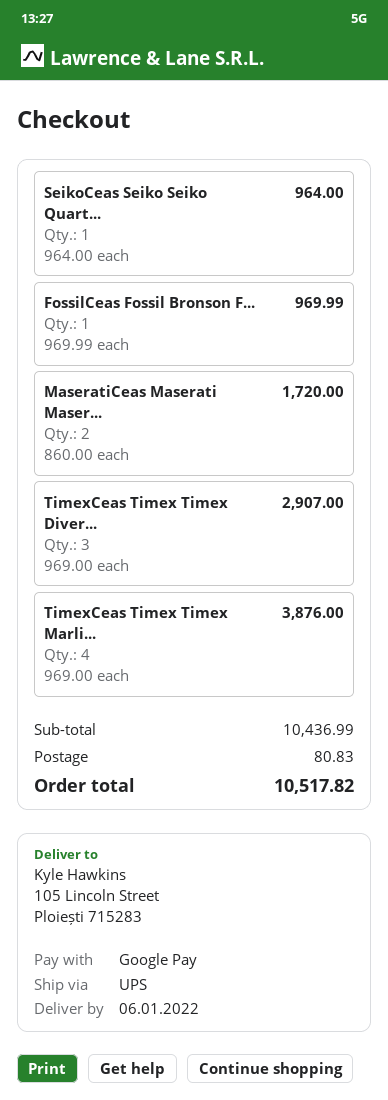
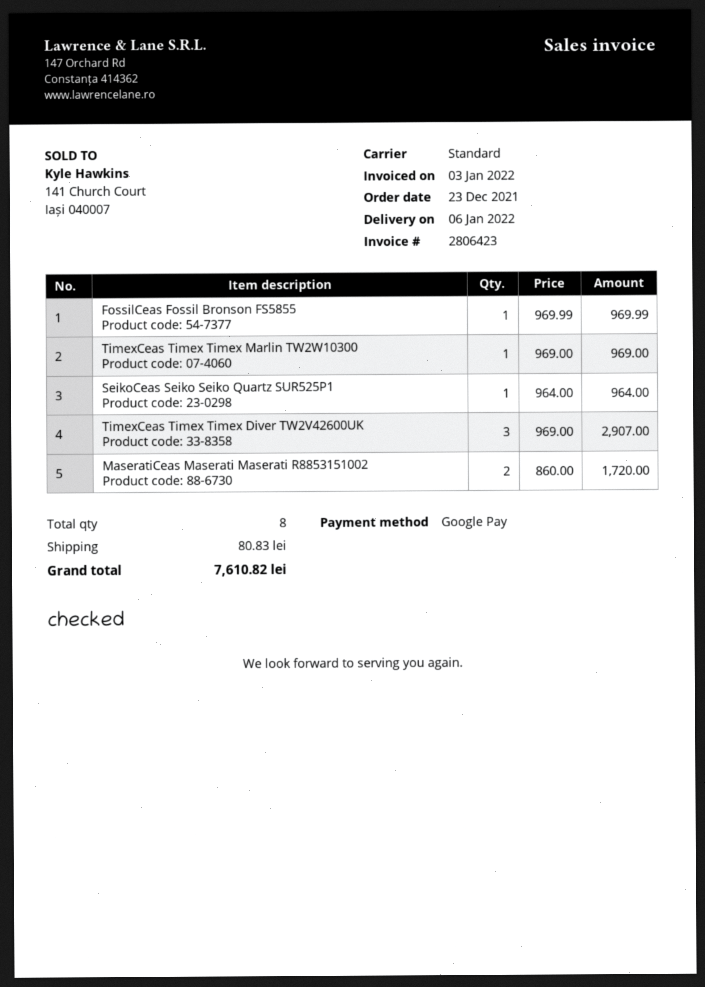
shipping method: UPS -> standard
TimexCeas Timex Timex Marli...: 4 x 969.00 = 3876.00 -> 1 x 969.00 = 969.00
total: 10517.82 -> 7610.82

